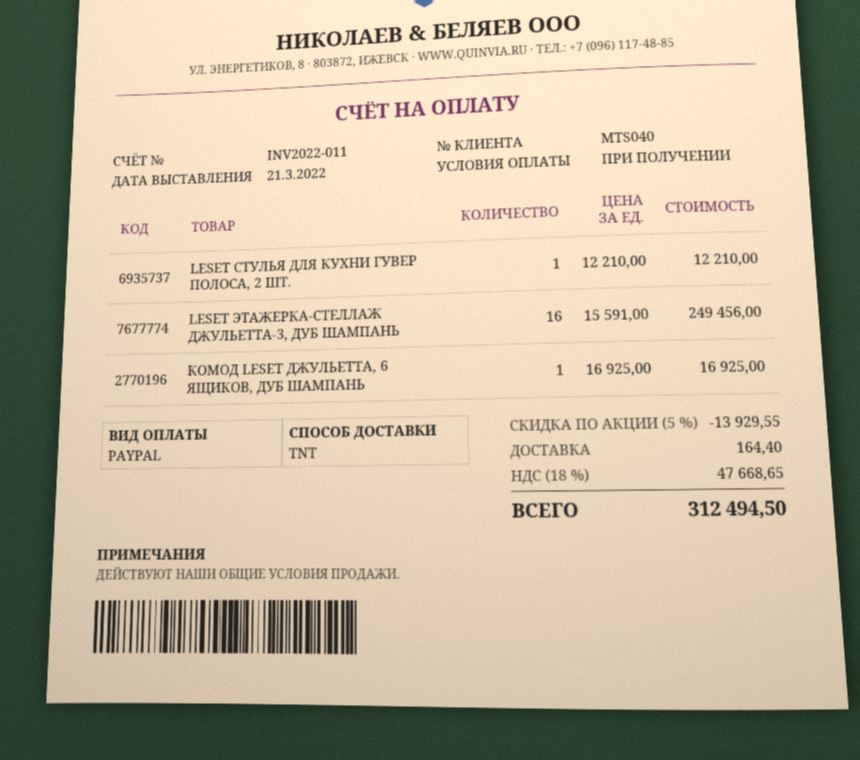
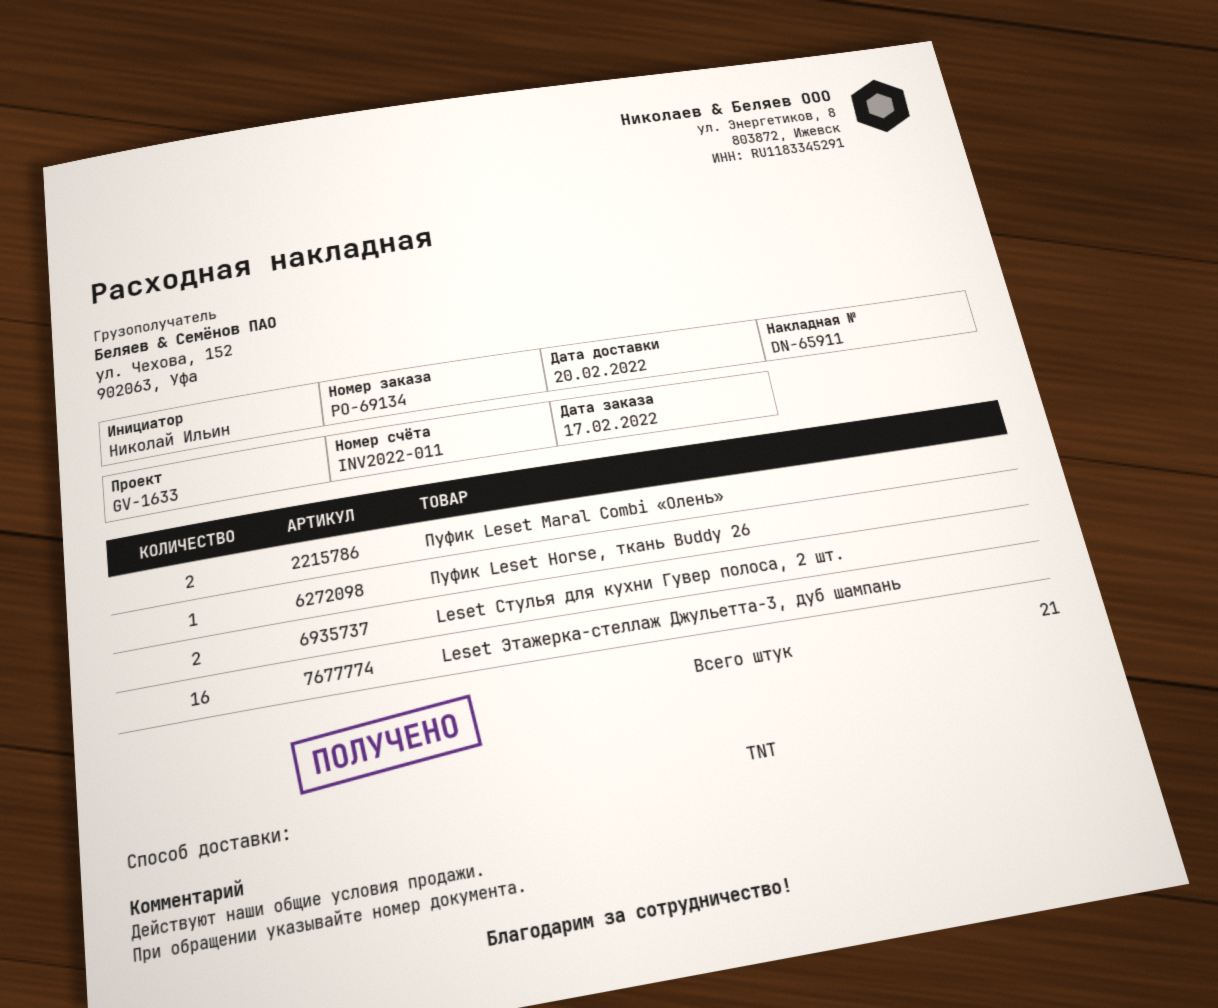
LESET СТУЛЬЯ ДЛЯ КУХНИ ГУВЕР ПОЛОСА, 2 ШТ.: 1 -> 2
КОМОД LESET ДЖУЛЬЕТТА, 6 ЯЩИКОВ, ДУБ ШАМПАНЬ: 1 -> none
Пуфик Leset Maral Combi «Олень»: none -> 2
Пуфик Leset Horse, ткань Buddy 26: none -> 1

